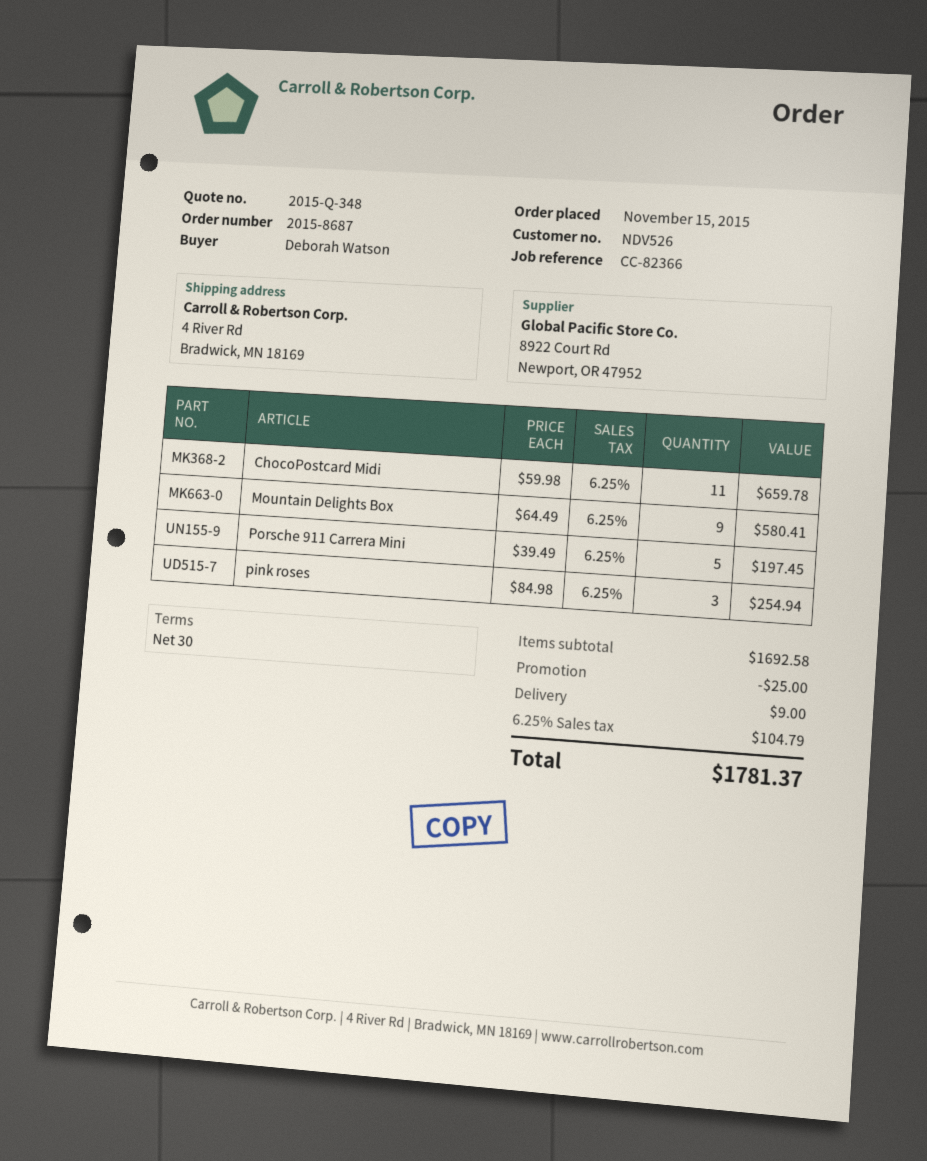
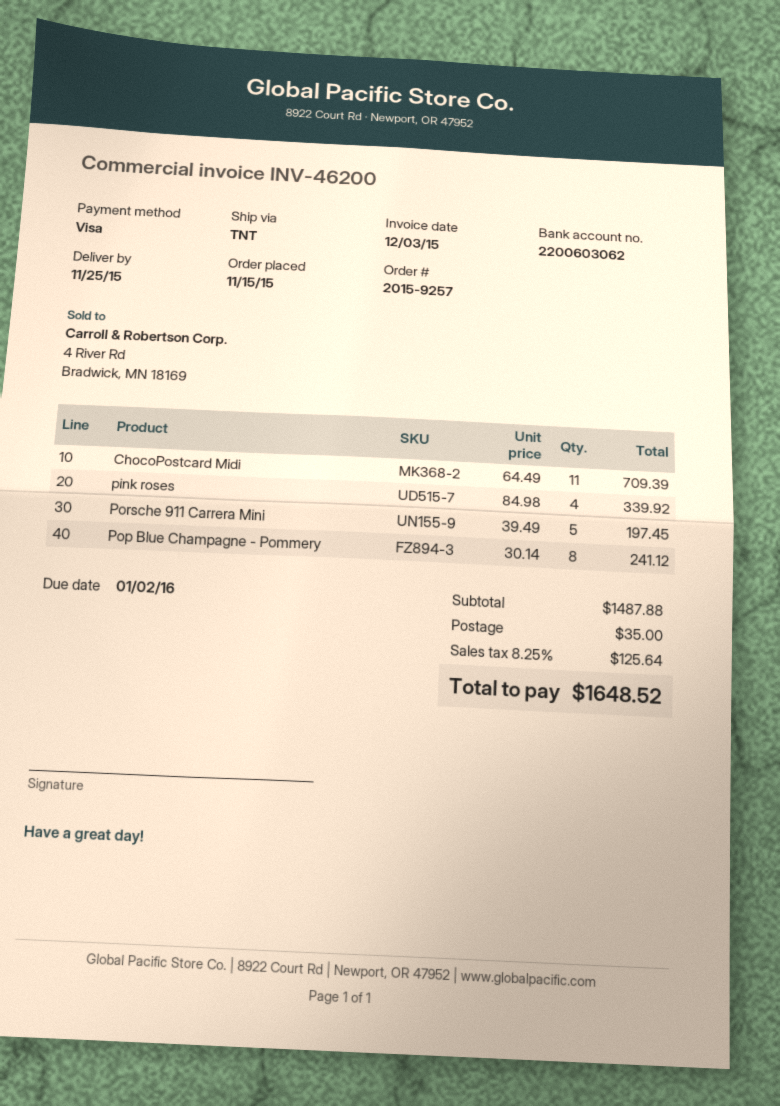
order number: 2015-8687 -> 2015-9257
ChocoPostcard Midi: 11 x 59.98 = 659.78 -> 11 x 64.49 = 709.39
Mountain Delights Box: 9 x 64.49 = 580.41 -> none
pink roses: 3 x 84.98 = 254.94 -> 4 x 84.98 = 339.92
Pop Blue Champagne - Pommery: none -> 8 x 30.14 = 241.12
subtotal: 1692.58 -> 1487.88
discount: 25.00 -> none
shipping: 9.00 -> 35.00
tax: 6.25% = 104.79 -> 8.25% = 125.64
total: 1781.37 -> 1648.52

